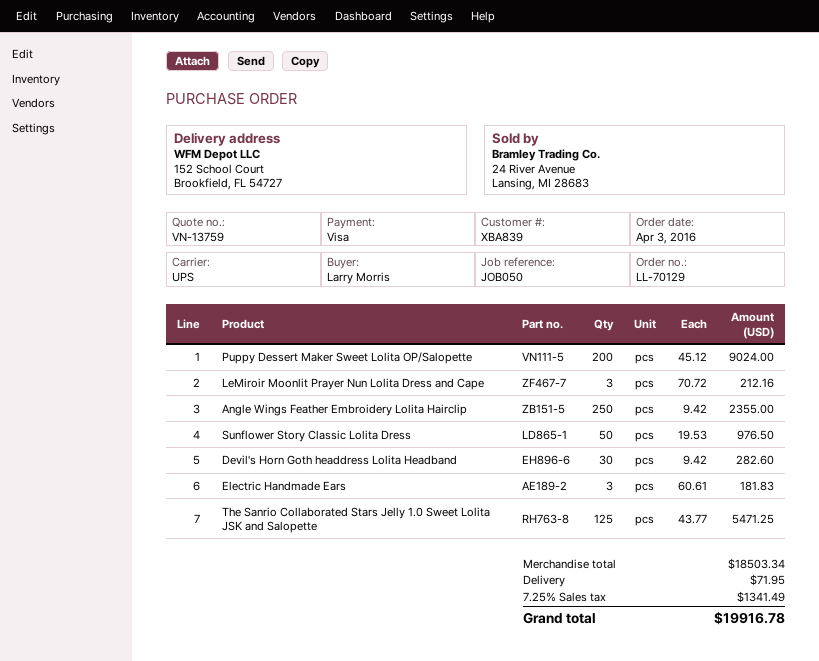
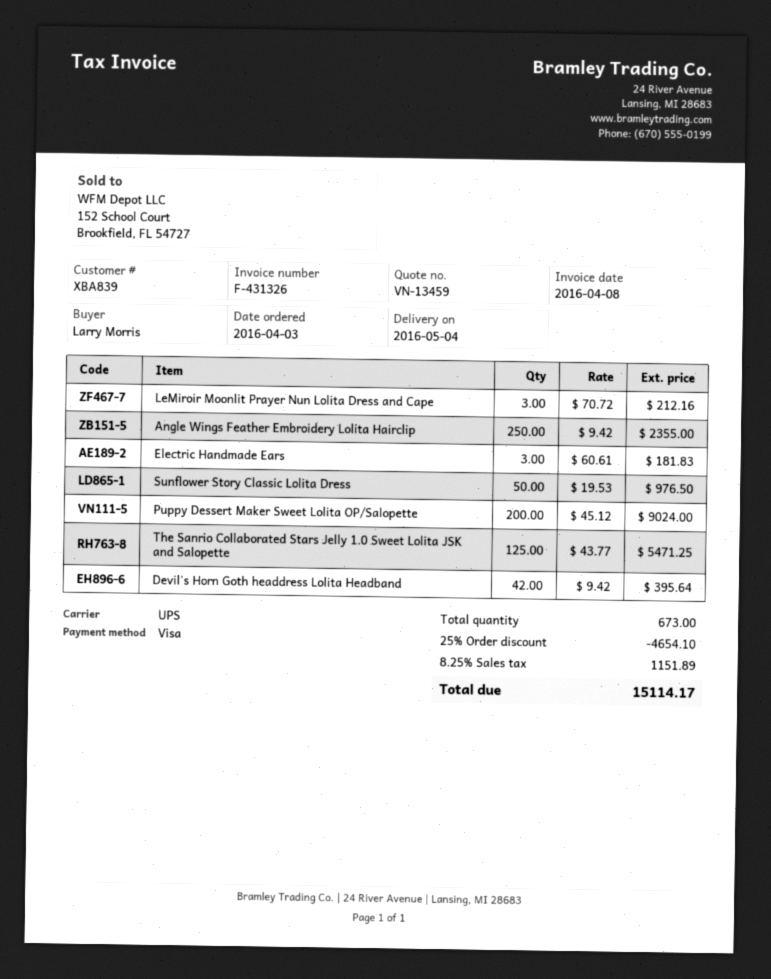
quote number: VN-13759 -> VN-13459
Devil's Horn Goth headdress Lolita Headband: 30 x 9.42 = 282.60 -> 42 x 9.42 = 395.64
discount: none -> 25% = 4654.10
shipping: 71.95 -> none
tax: 7.25% = 1341.49 -> 8.25% = 1151.89
total: 19916.78 -> 15114.17

